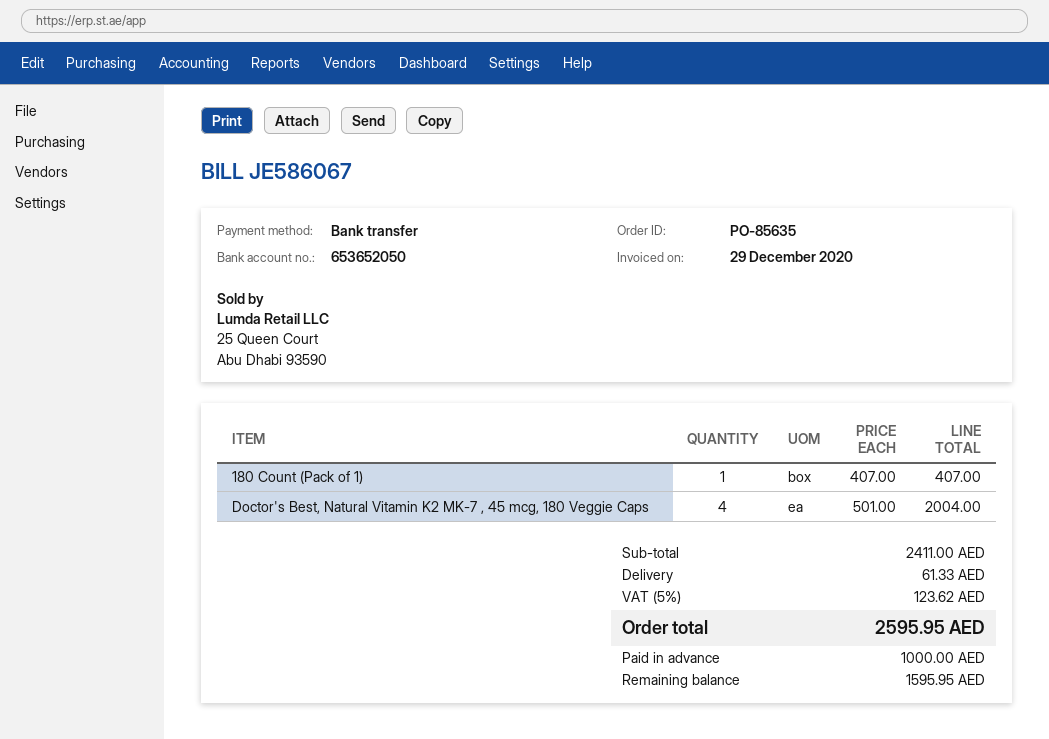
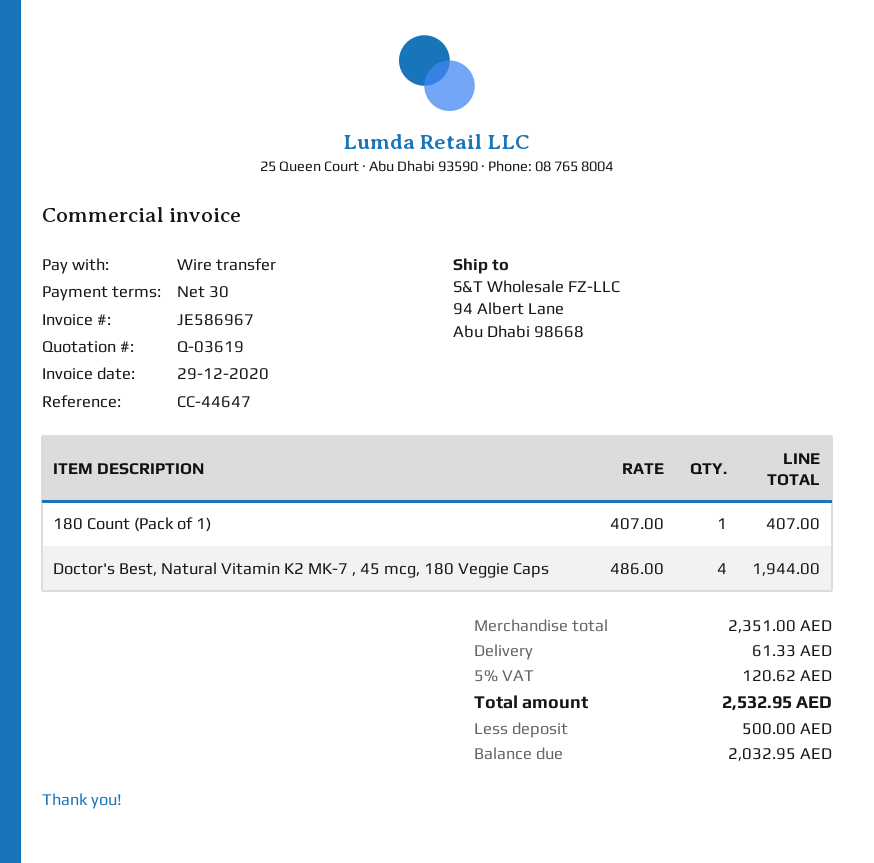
invoice number: JE586067 -> JE586967
Doctor's Best, Natural Vitamin K2 MK-7 , 45 mcg, 180 Veggie Caps: 4 x 501.00 = 2004.00 -> 4 x 486.00 = 1944.00
subtotal: 2411.00 -> 2351.00
tax: 5% = 123.62 -> 5% = 120.62
total: 2595.95 -> 2532.95
deposit: 1000.00 -> 500.00
balance: 1595.95 -> 2032.95

